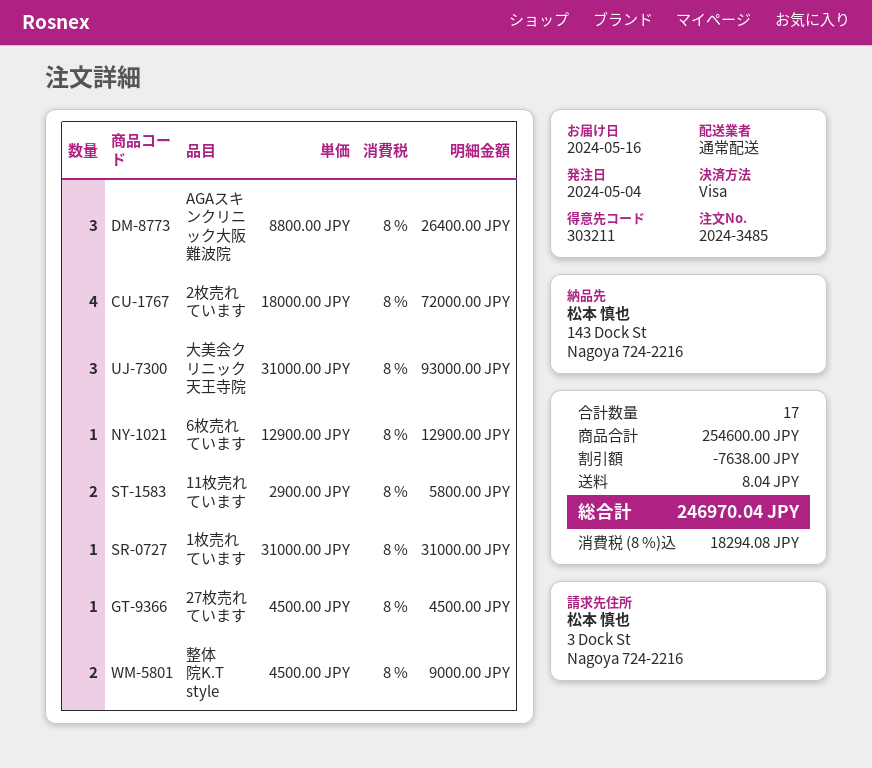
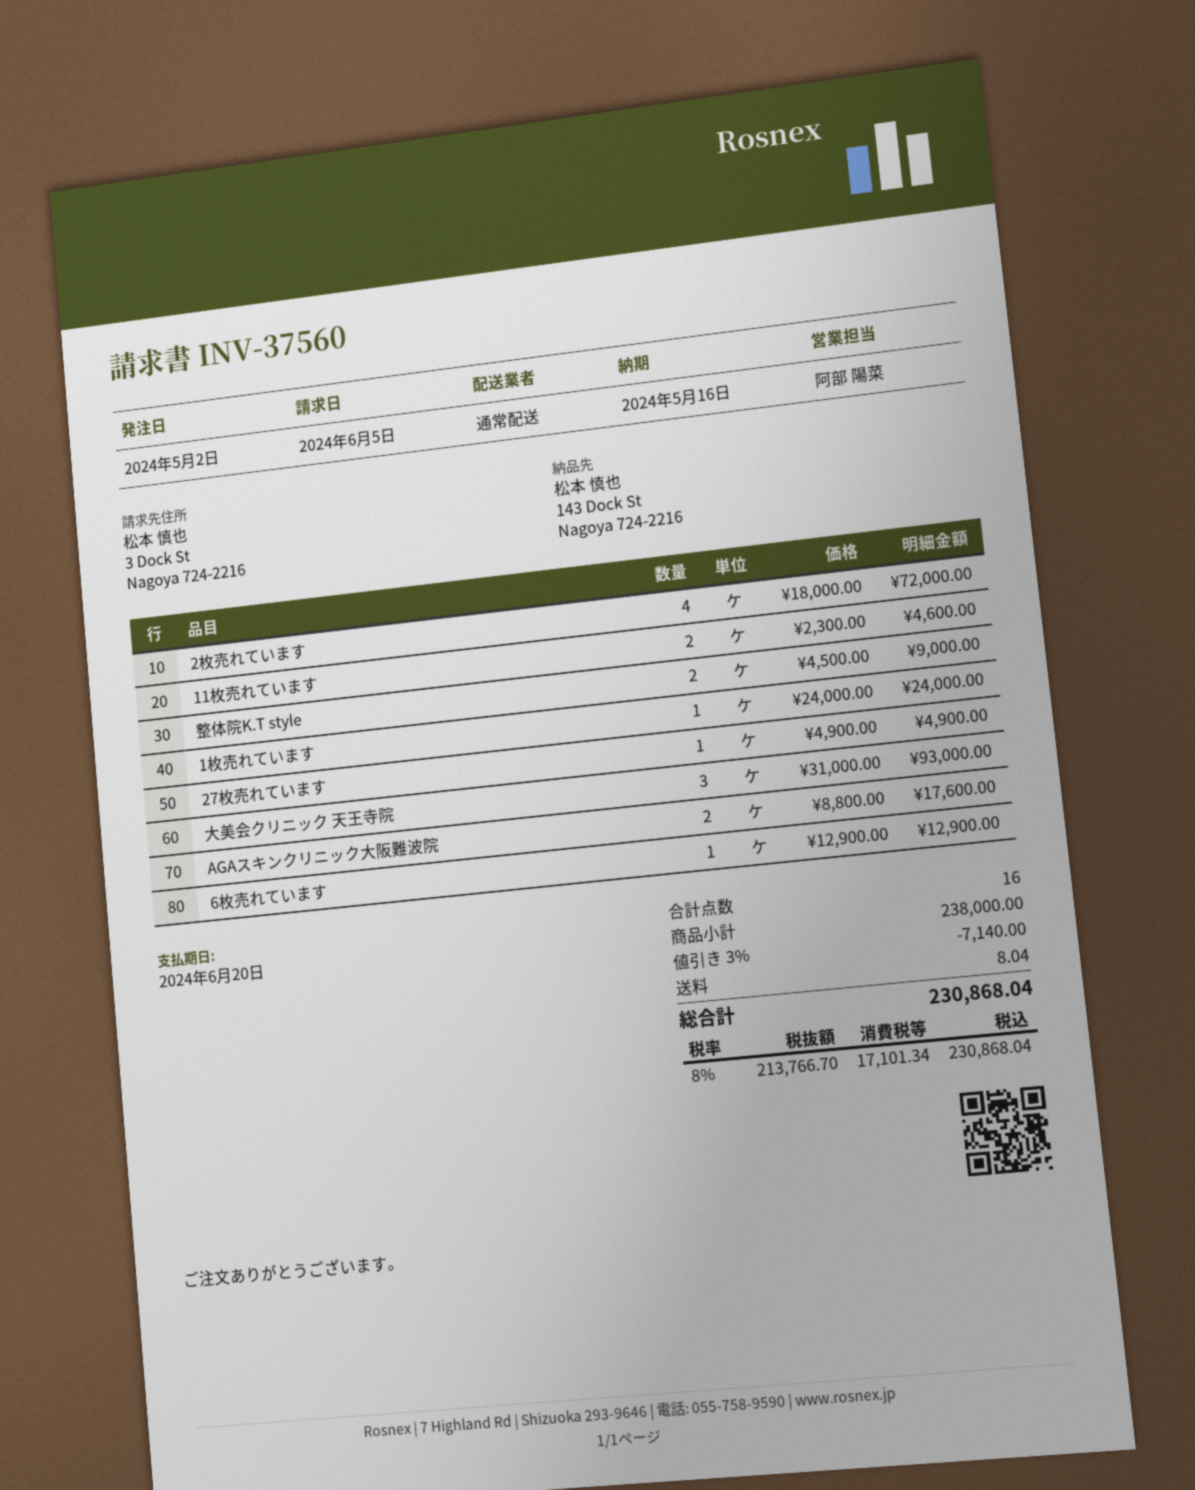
order date: 2024-05-04 -> 2024-05-02
AGAスキンクリニック大阪難波院: 3 x 8800.00 = 26400.00 -> 2 x 8800.00 = 17600.00
11枚売れています: 2 x 2900.00 = 5800.00 -> 2 x 2300.00 = 4600.00
1枚売れています: 1 x 31000.00 = 31000.00 -> 1 x 24000.00 = 24000.00
27枚売れています: 1 x 4500.00 = 4500.00 -> 1 x 4900.00 = 4900.00
total quantity: 17 -> 16
subtotal: 254600.00 -> 238000.00
discount: 7638.00 -> 7140.00
tax: 8% = 18294.08 -> 8% = 17101.34
total: 246970.04 -> 230868.04

